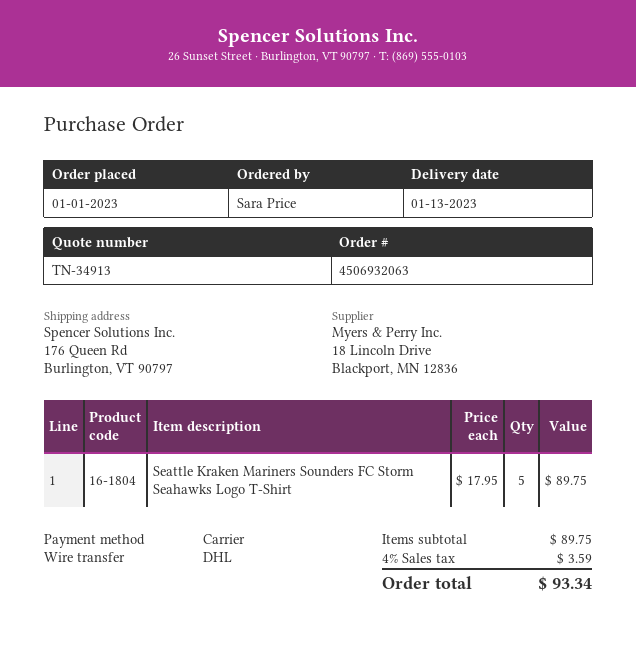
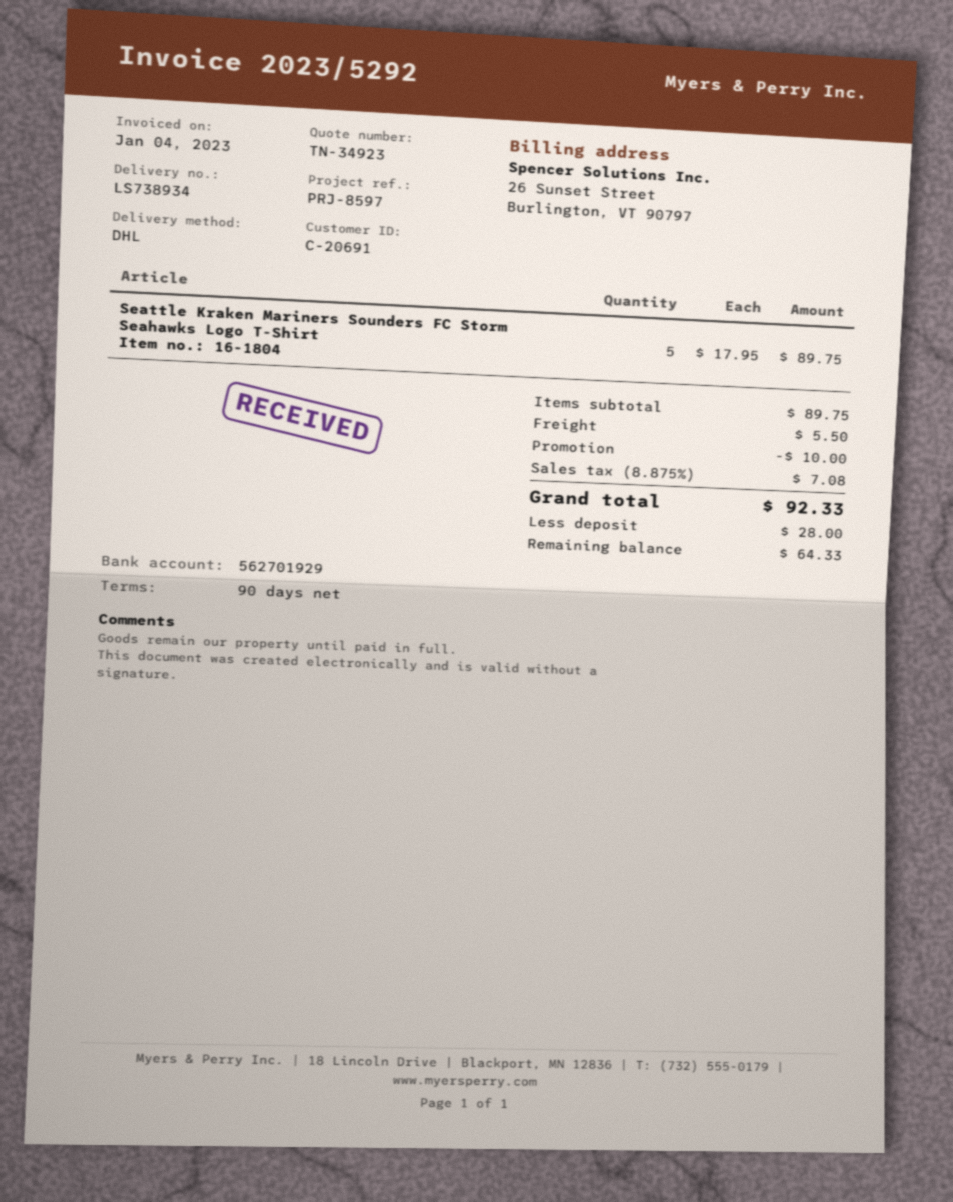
quote number: TN-34913 -> TN-34923
discount: none -> 10.00
shipping: none -> 5.50
tax: 4% = 3.59 -> 8.875% = 7.08
total: 93.34 -> 92.33

